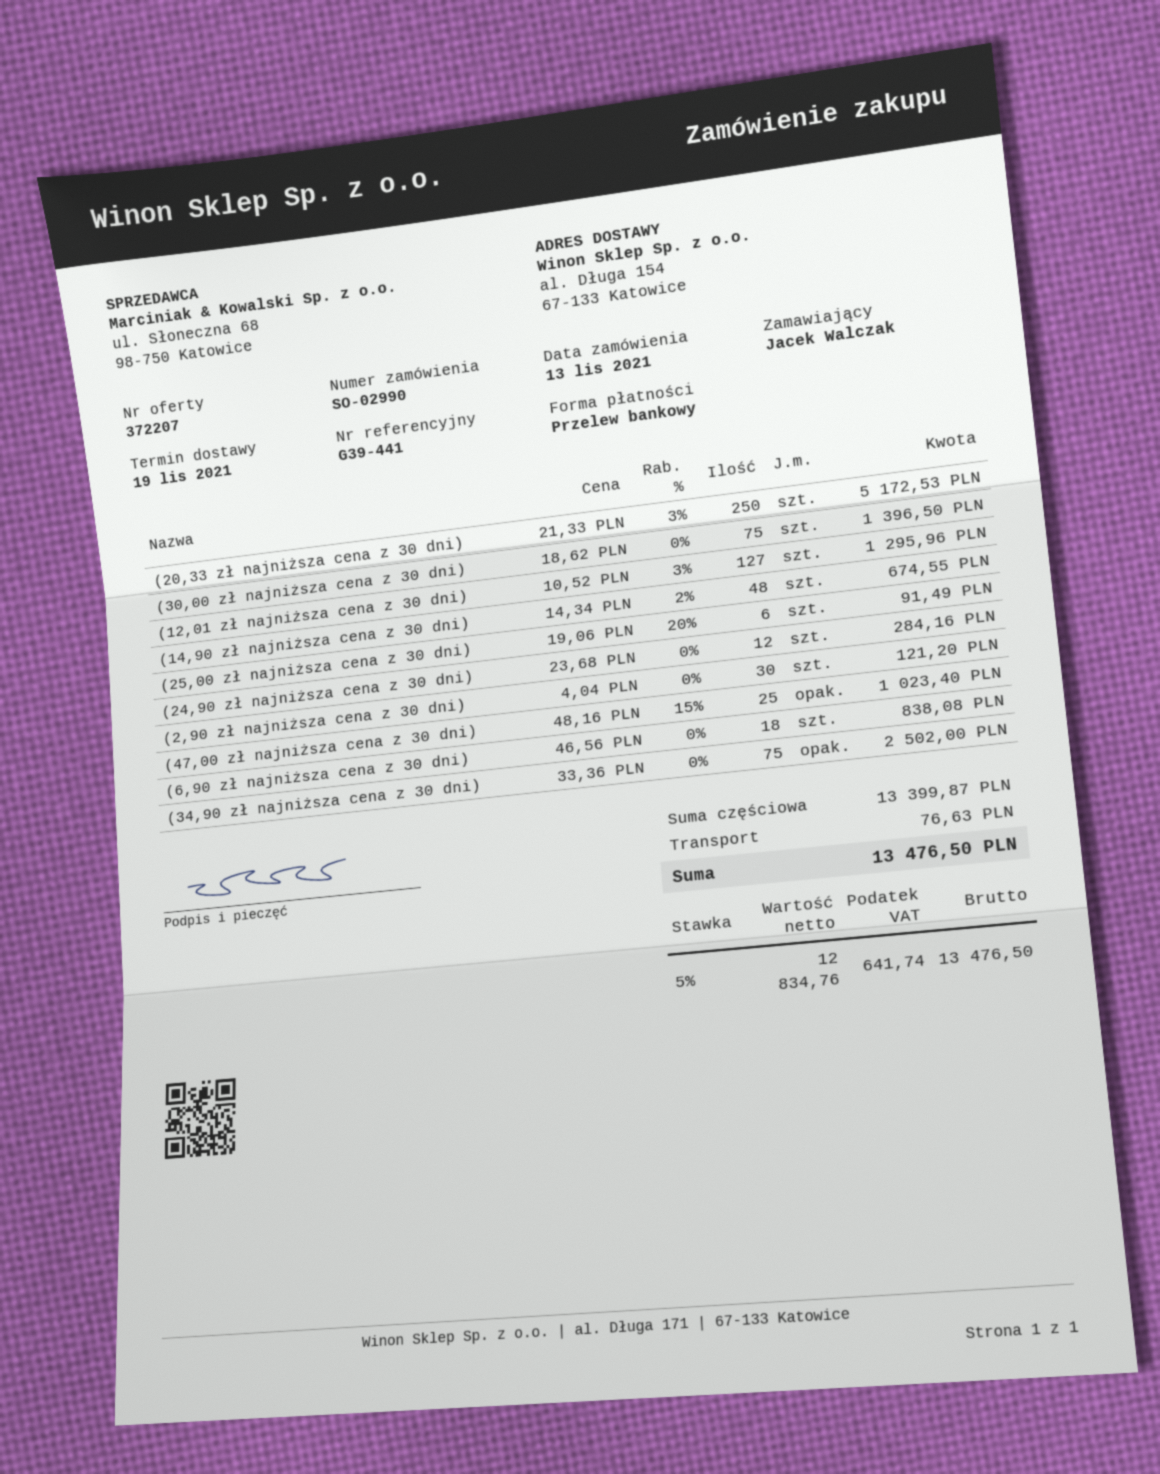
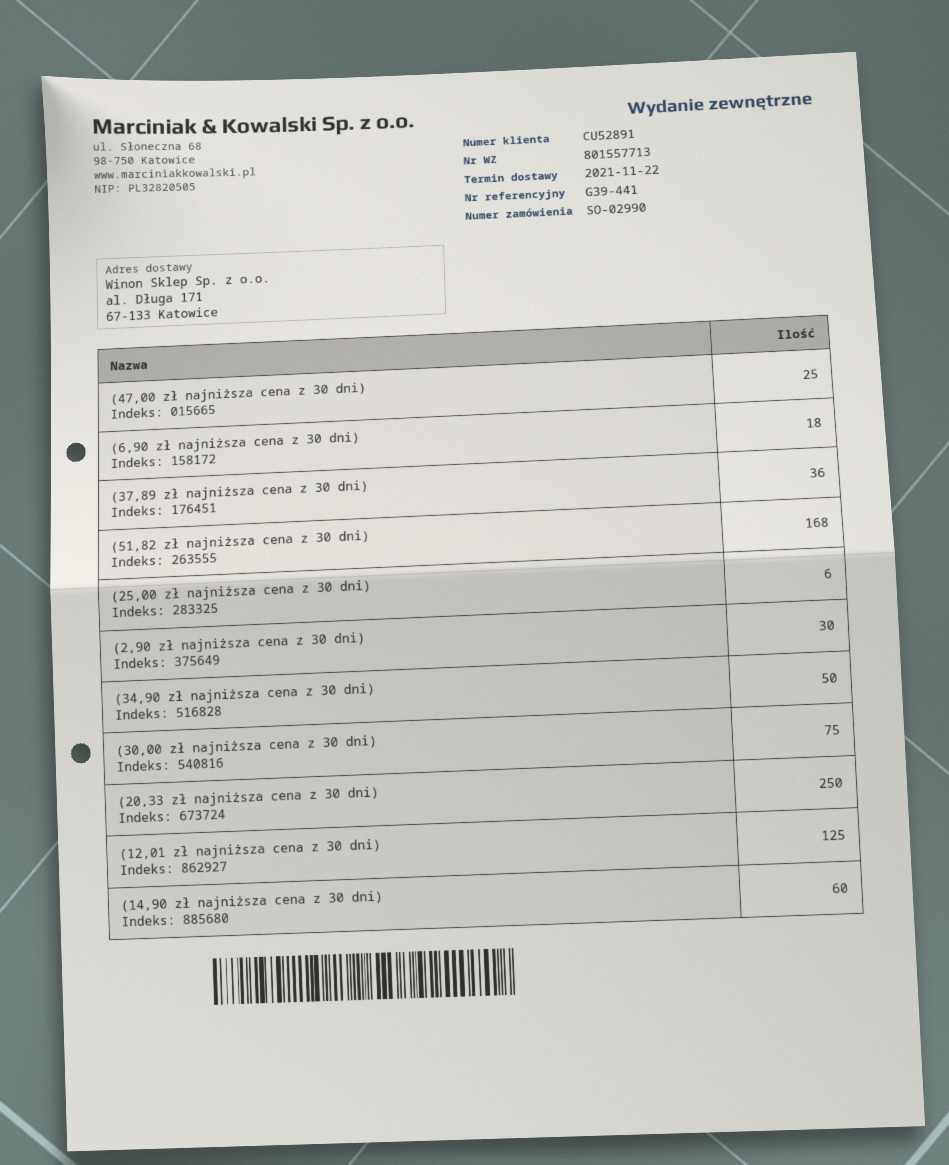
delivery date: 2021-11-19 -> 2021-11-22
ship to: al. Długa 154, 67-133 Katowice -> al. Długa 171, 67-133 Katowice
(12,01 zł najniższa cena z 30 dni): 127 -> 125
(14,90 zł najniższa cena z 30 dni): 48 -> 60
(24,90 zł najniższa cena z 30 dni): 12 -> none
(34,90 zł najniższa cena z 30 dni): 75 -> 50
(37,89 zł najniższa cena z 30 dni): none -> 36
(51,82 zł najniższa cena z 30 dni): none -> 168

